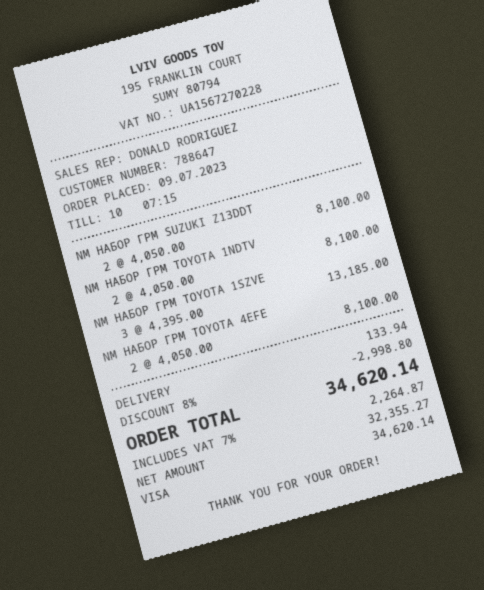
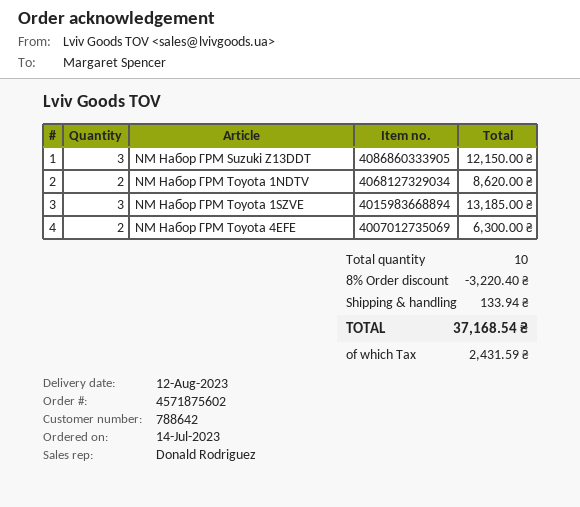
order date: 2023-07-09 -> 2023-07-14
customer number: 788647 -> 788642
NM НАБОР ГРМ SUZUKI Z13DDT: 2 for 8100.00 -> 3 for 12150.00
NM НАБОР ГРМ TOYOTA 1NDTV: 2 for 8100.00 -> 2 for 8620.00
NM НАБОР ГРМ TOYOTA 4EFE: 2 for 8100.00 -> 2 for 6300.00
discount: 8% = 2998.80 -> 8% = 3220.40
tax: 2264.87 -> 2431.59
total: 34620.14 -> 37168.54

